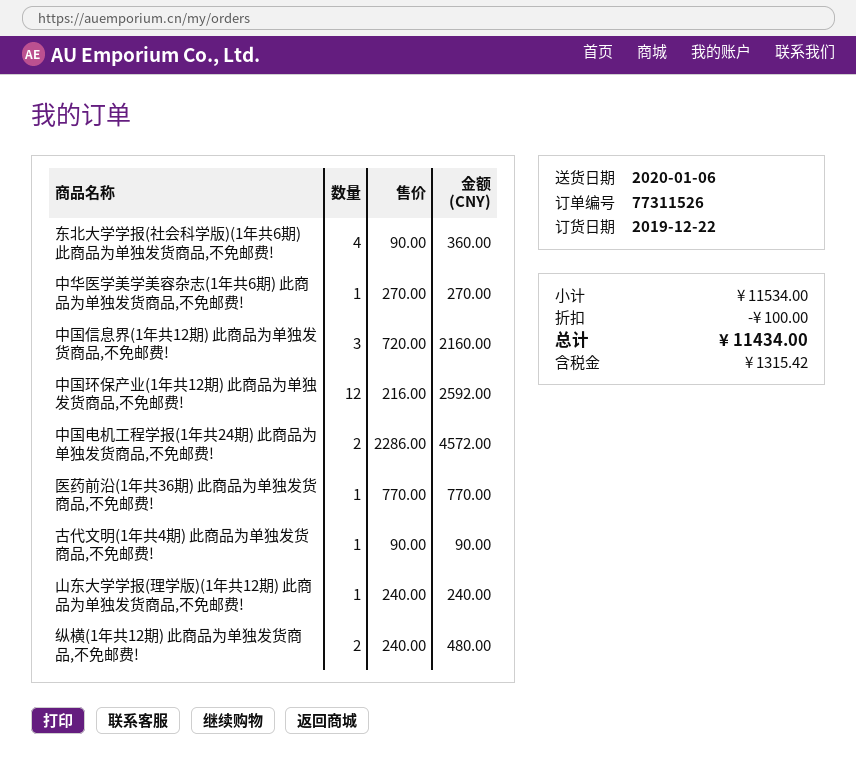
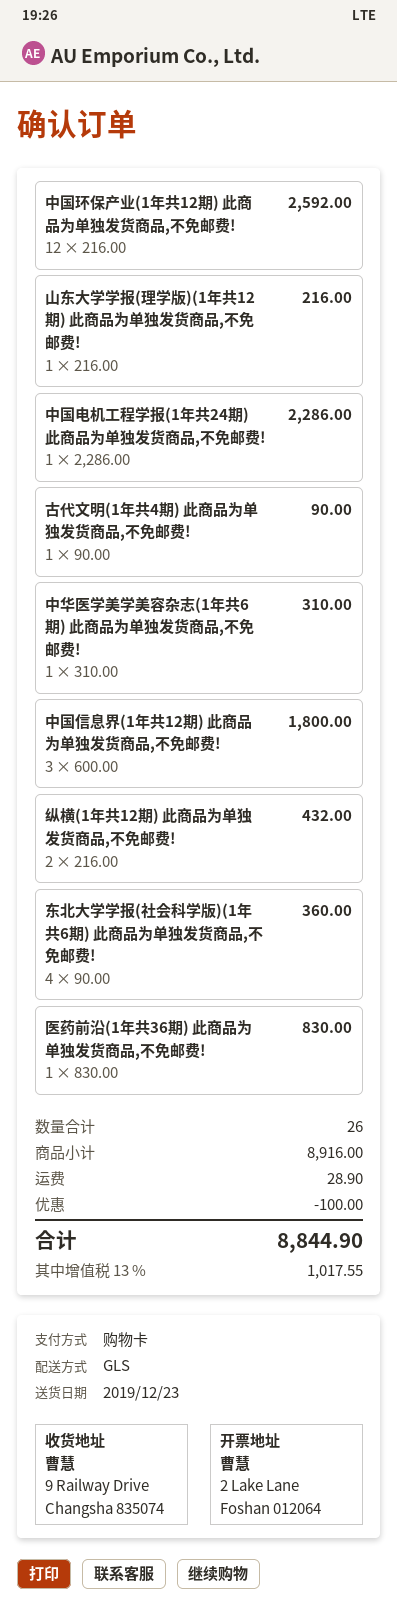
delivery date: 2020-01-06 -> 2019-12-23
中华医学美学美容杂志(1年共6期) 此商品为单独发货商品,不免邮费!: 1 x 270.00 = 270.00 -> 1 x 310.00 = 310.00
中国信息界(1年共12期) 此商品为单独发货商品,不免邮费!: 3 x 720.00 = 2160.00 -> 3 x 600.00 = 1800.00
中国电机工程学报(1年共24期) 此商品为单独发货商品,不免邮费!: 2 x 2286.00 = 4572.00 -> 1 x 2286.00 = 2286.00
医药前沿(1年共36期) 此商品为单独发货商品,不免邮费!: 1 x 770.00 = 770.00 -> 1 x 830.00 = 830.00
山东大学学报(理学版)(1年共12期) 此商品为单独发货商品,不免邮费!: 1 x 240.00 = 240.00 -> 1 x 216.00 = 216.00
纵横(1年共12期) 此商品为单独发货商品,不免邮费!: 2 x 240.00 = 480.00 -> 2 x 216.00 = 432.00
subtotal: 11534.00 -> 8916.00
shipping: none -> 28.90
tax: 1315.42 -> 1017.55
total: 11434.00 -> 8844.90

